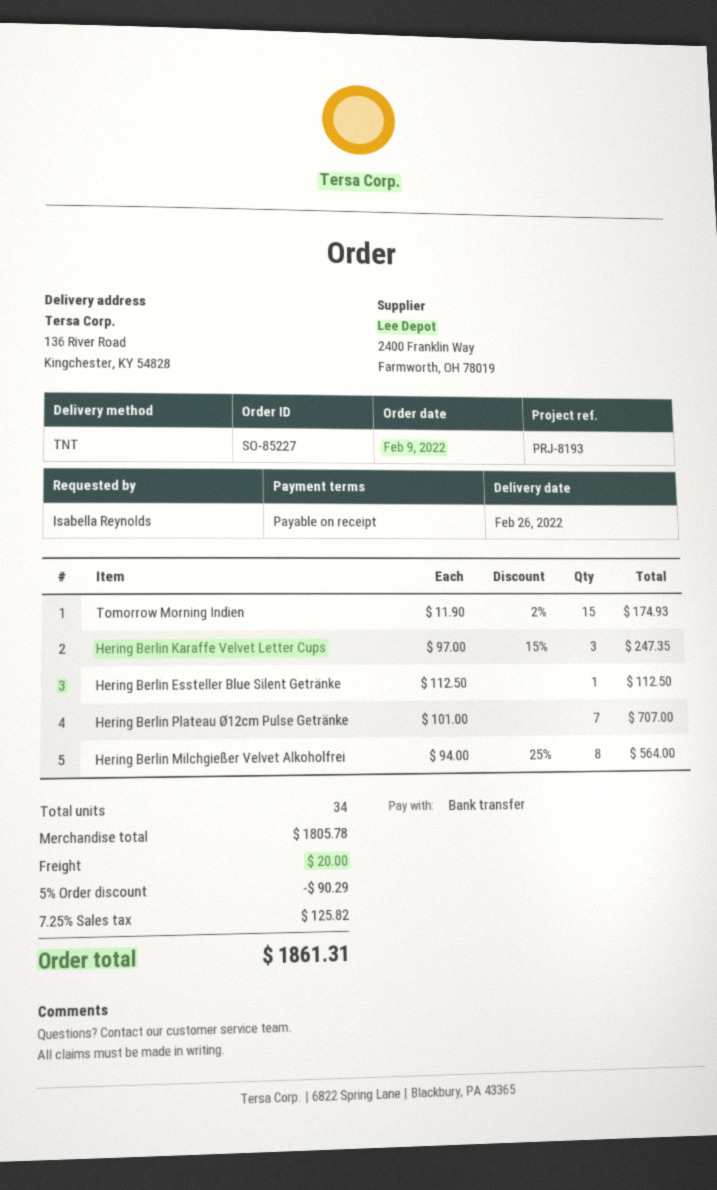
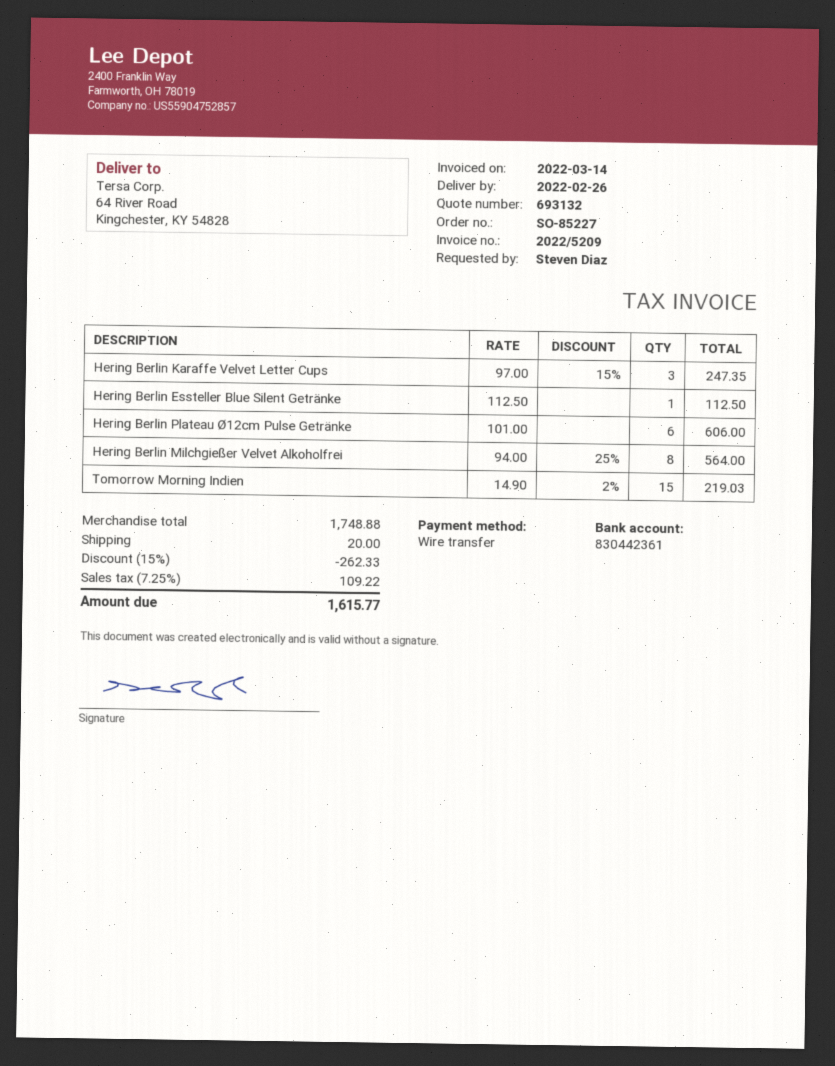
ordered by: Isabella Reynolds -> Steven Diaz
ship to: 136 River Road, Kingchester, KY 54828 -> 64 River Road, Kingchester, KY 54828
Tomorrow Morning Indien: 15 x 11.90 - 2% = 174.93 -> 15 x 14.90 - 2% = 219.03
Hering Berlin Plateau Ø12cm Pulse Getränke: 7 x 101.00 = 707.00 -> 6 x 101.00 = 606.00
subtotal: 1805.78 -> 1748.88
discount: 5% = 90.29 -> 15% = 262.33
tax: 7.25% = 125.82 -> 7.25% = 109.22
total: 1861.31 -> 1615.77

